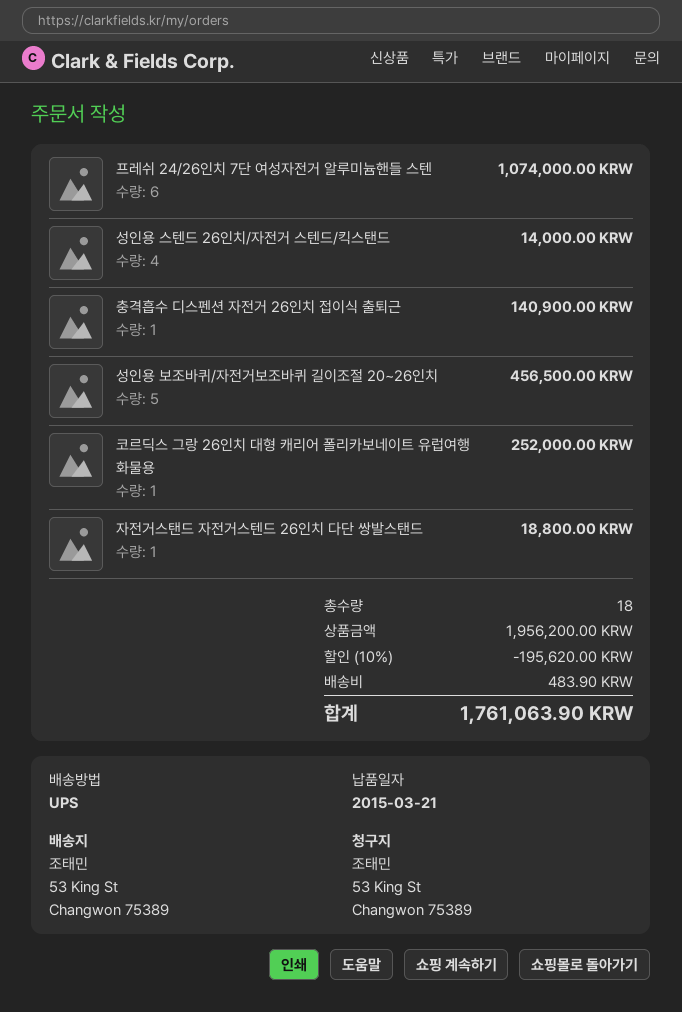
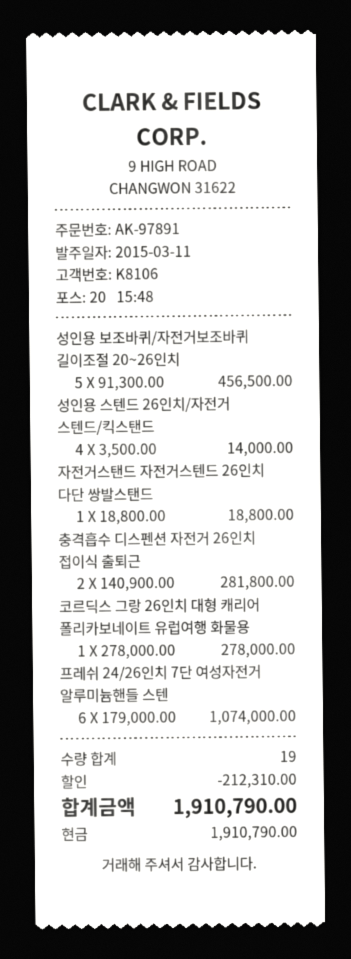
충격흡수 디스펜션 자전거 26인치 접이식 출퇴근: 1 for 140900.00 -> 2 for 281800.00
코르딕스 그랑 26인치 대형 캐리어 폴리카보네이트 유럽여행 화물용: 1 for 252000.00 -> 1 for 278000.00
total quantity: 18 -> 19
discount: 195620.00 -> 212310.00
shipping: 483.90 -> none
total: 1761063.90 -> 1910790.00

